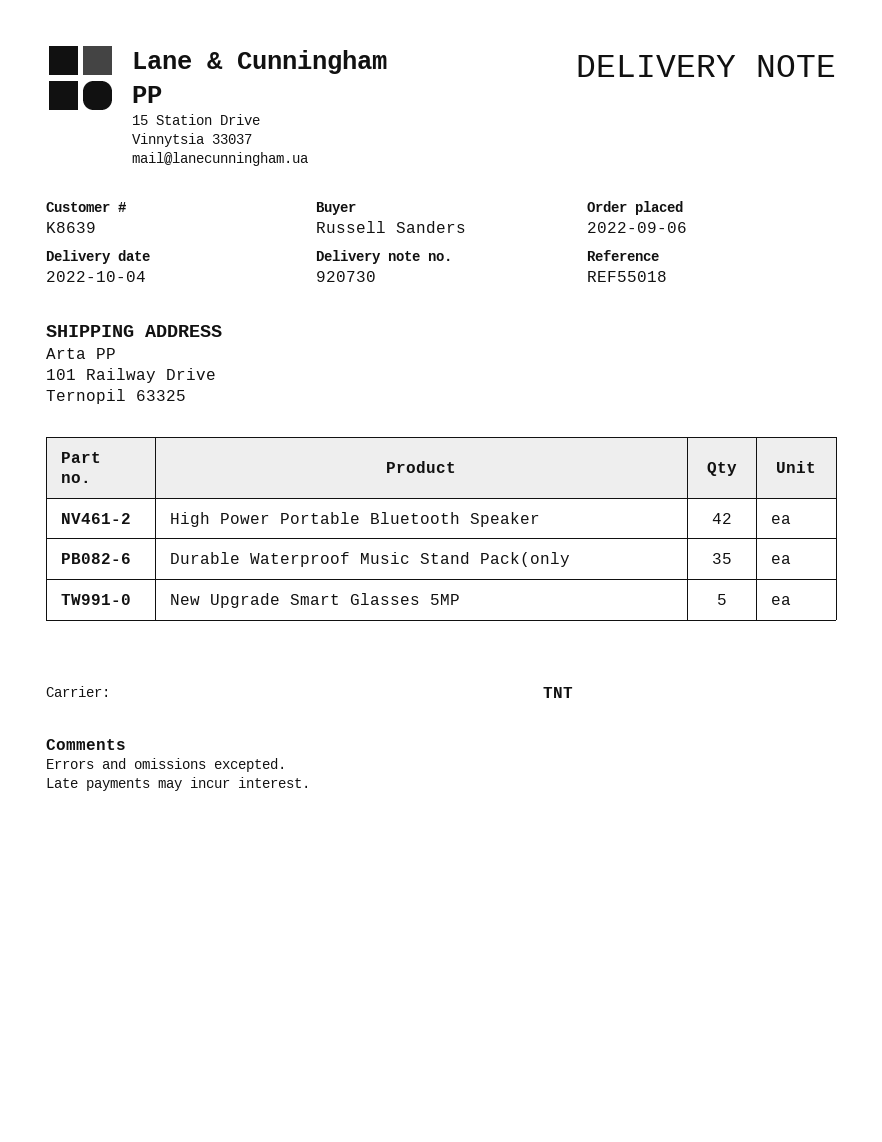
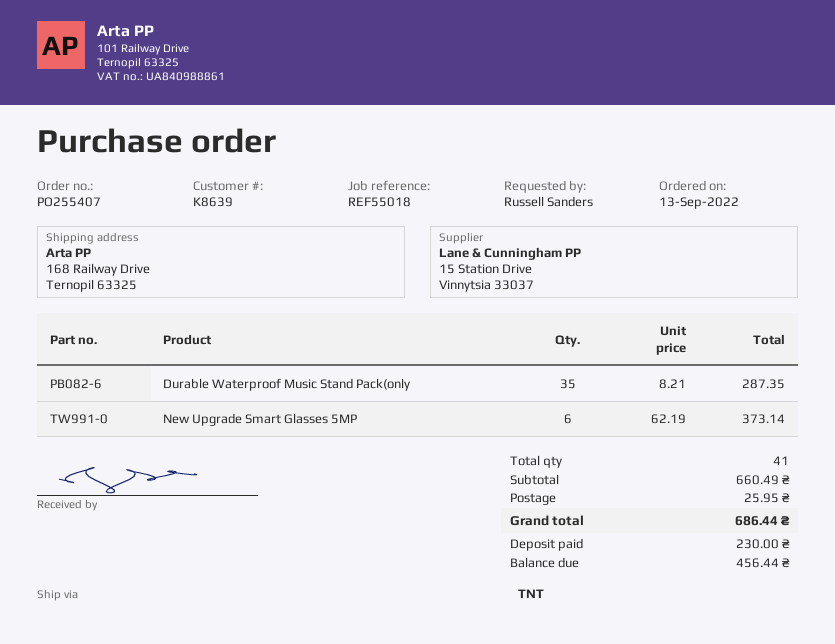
order date: 2022-09-06 -> 2022-09-13
ship to: 101 Railway Drive, Ternopil 63325 -> 168 Railway Drive, Ternopil 63325
High Power Portable Bluetooth Speaker: 42 -> none
New Upgrade Smart Glasses 5MP: 5 -> 6

